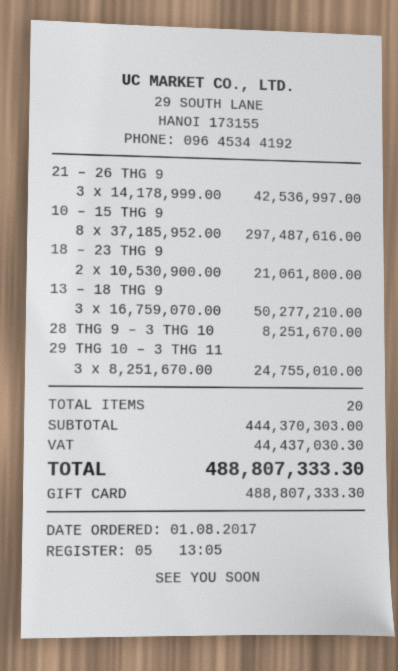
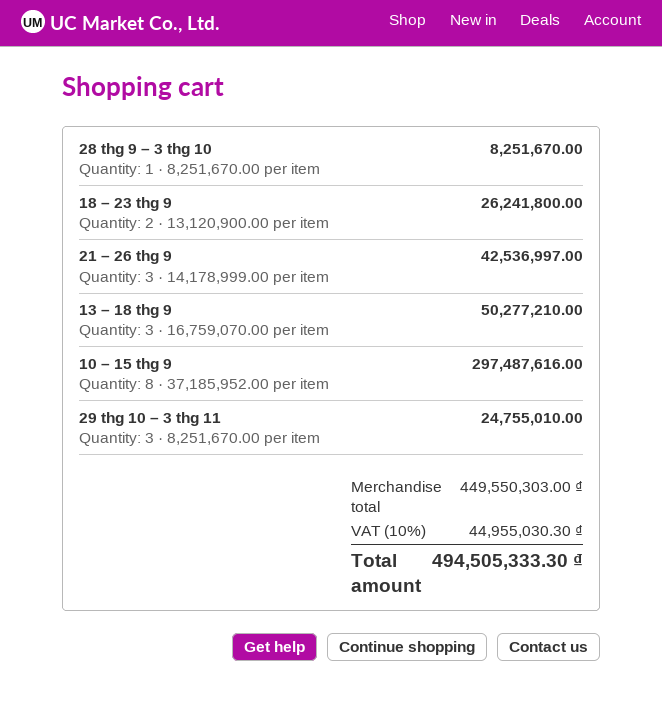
18 – 23 THG 9: 2 x 10530900.00 = 21061800.00 -> 2 x 13120900.00 = 26241800.00
subtotal: 444370303.00 -> 449550303.00
tax: 44437030.30 -> 44955030.30
total: 488807333.30 -> 494505333.30

